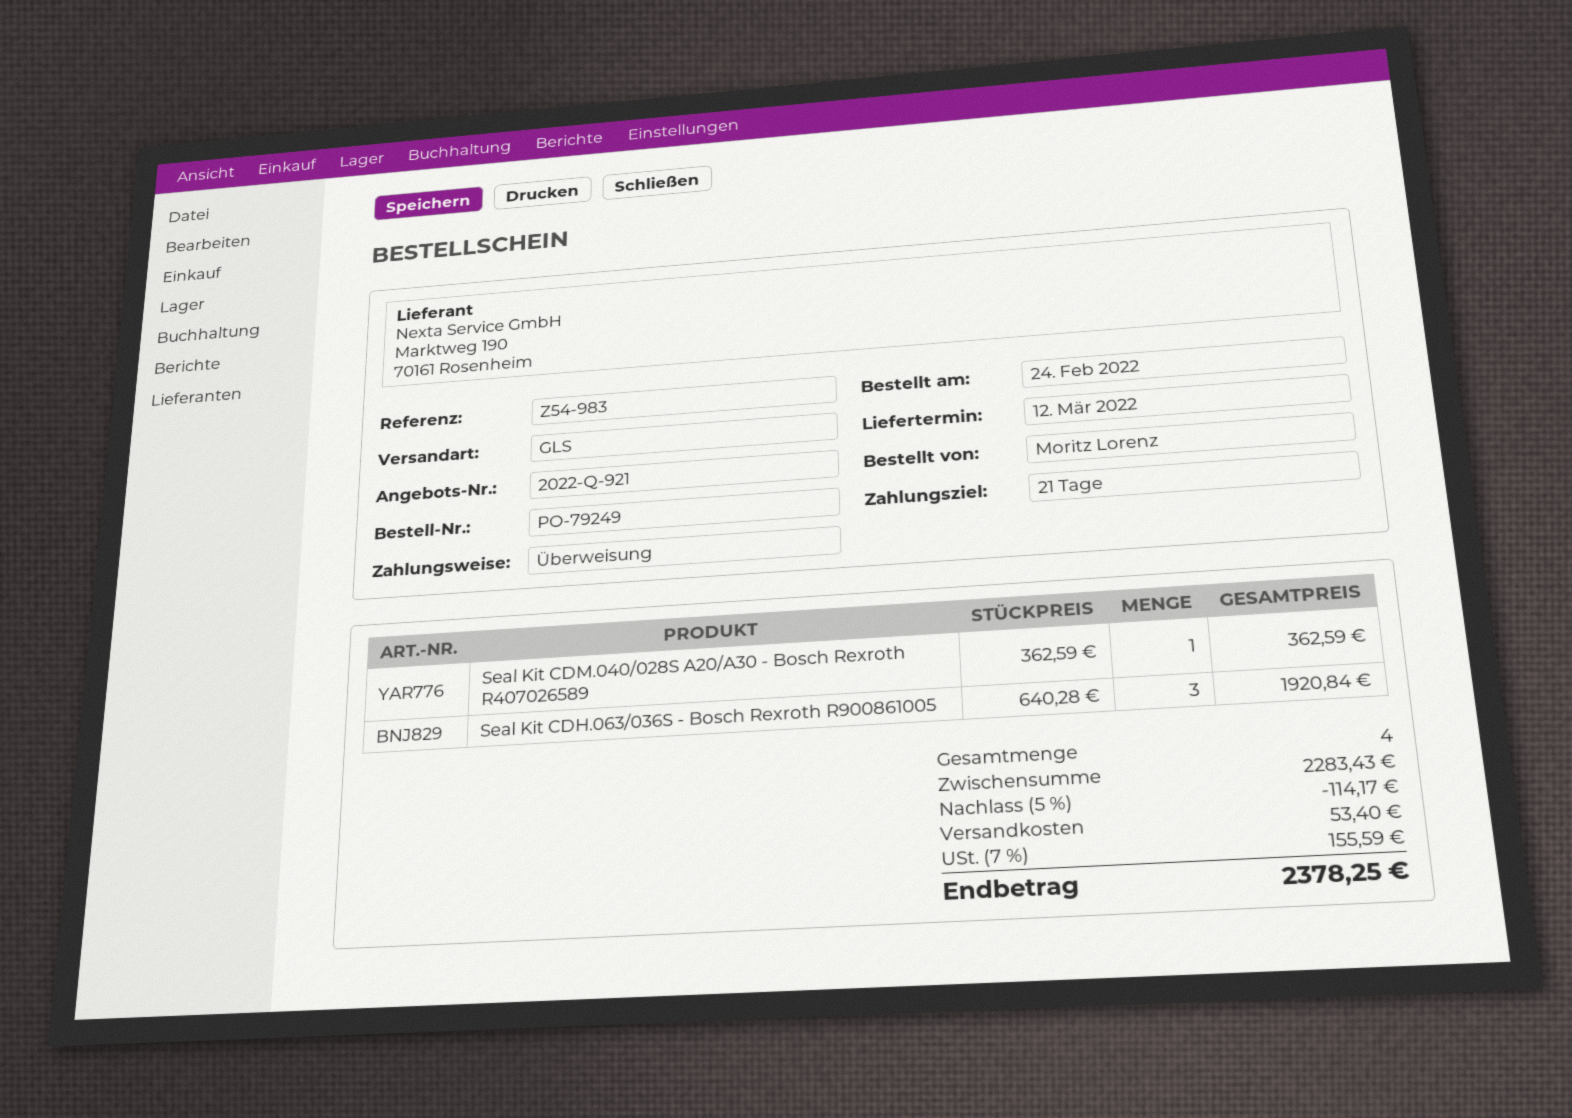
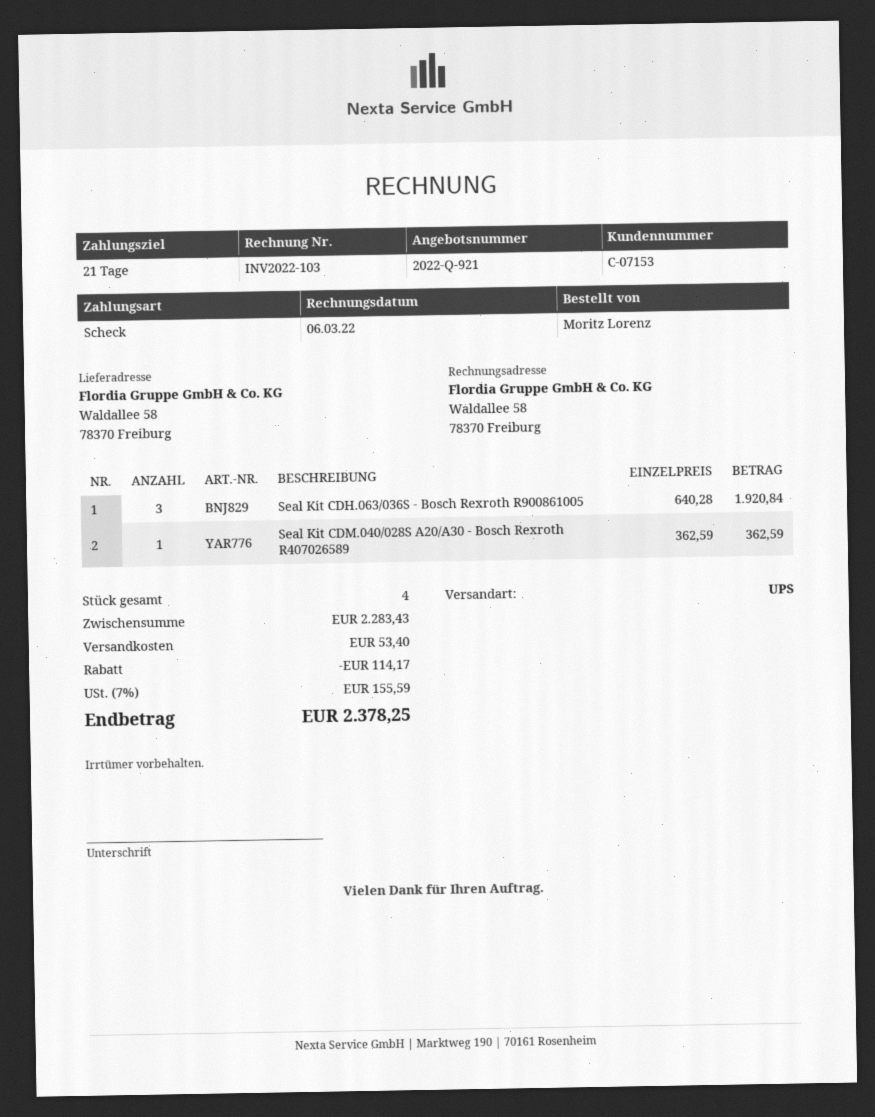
payment method: bank transfer -> cheque
shipping method: GLS -> UPS

